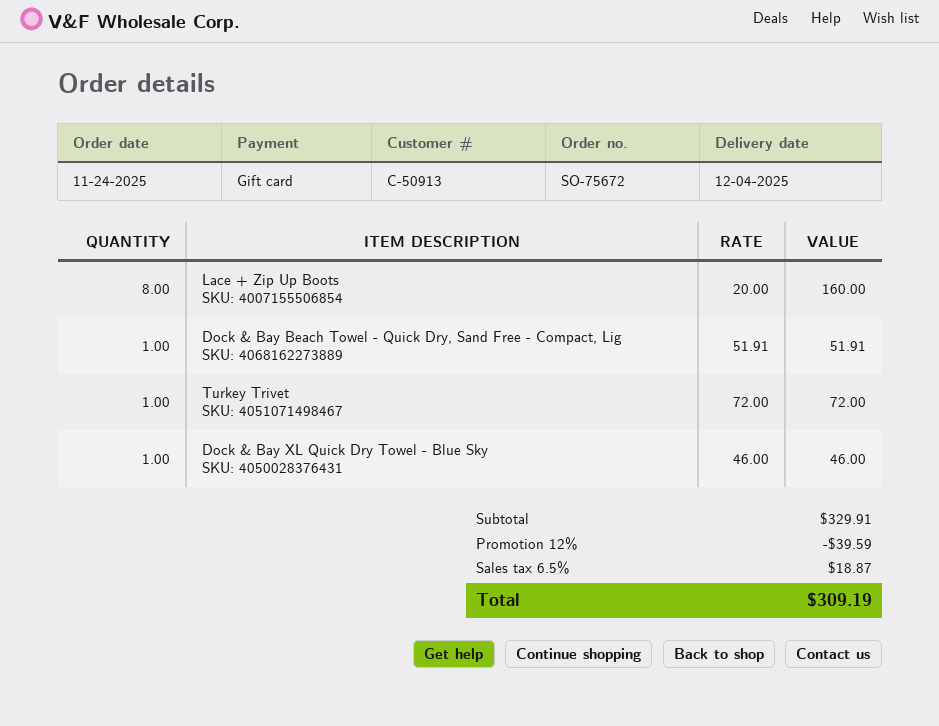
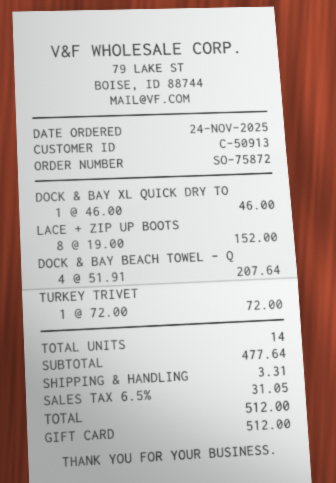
order number: SO-75672 -> SO-75872
Lace + Zip Up Boots: 8 x 20.00 = 160.00 -> 8 x 19.00 = 152.00
Dock & Bay Beach Towel - Quick Dry, Sand Free - Compact, Lig: 1 x 51.91 = 51.91 -> 4 x 51.91 = 207.64
subtotal: 329.91 -> 477.64
discount: 12% = 39.59 -> none
shipping: none -> 3.31
tax: 6.5% = 18.87 -> 6.5% = 31.05
total: 309.19 -> 512.00

